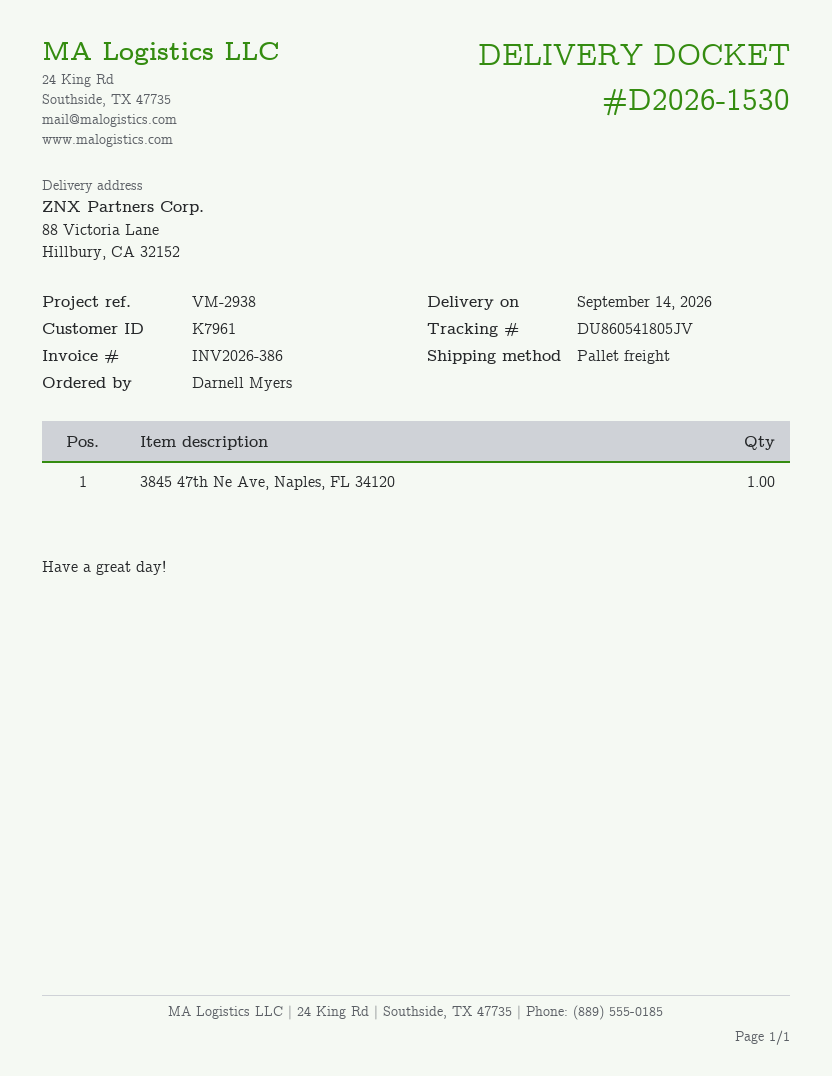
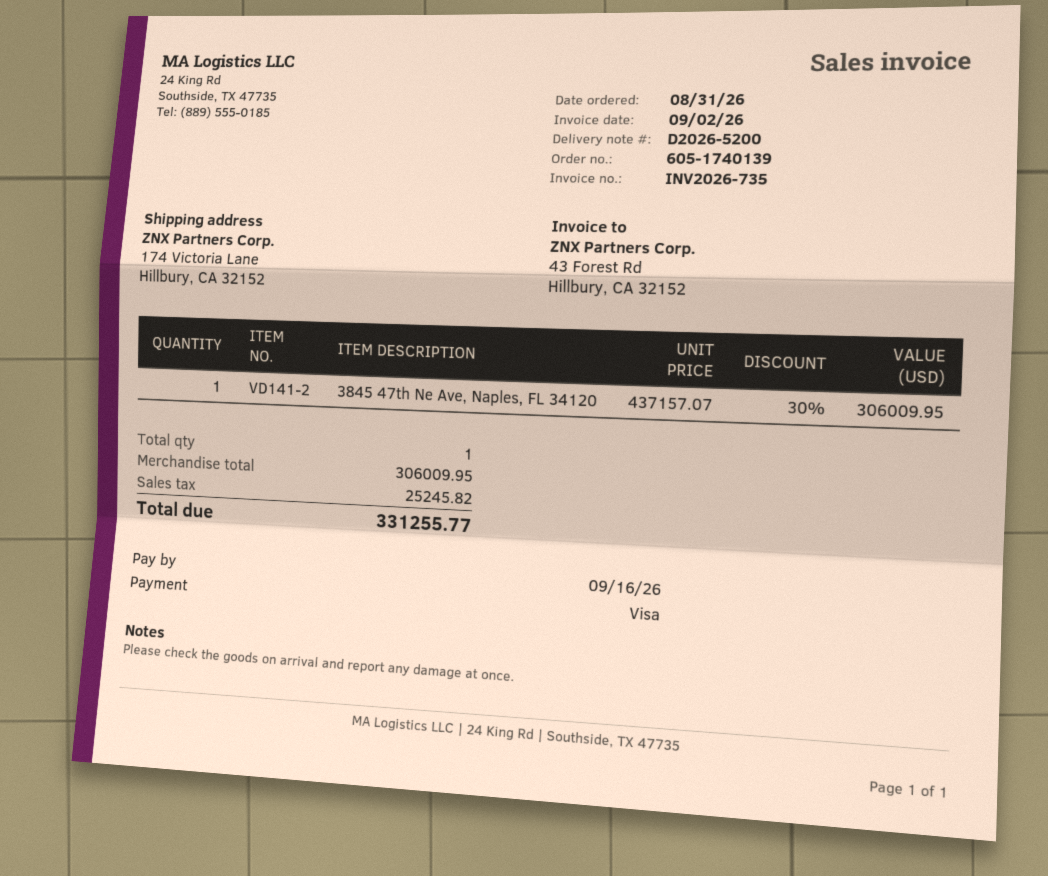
delivery note number: D2026-1530 -> D2026-5200
invoice number: INV2026-386 -> INV2026-735
ship to: 88 Victoria Lane, Hillbury, CA 32152 -> 174 Victoria Lane, Hillbury, CA 32152

